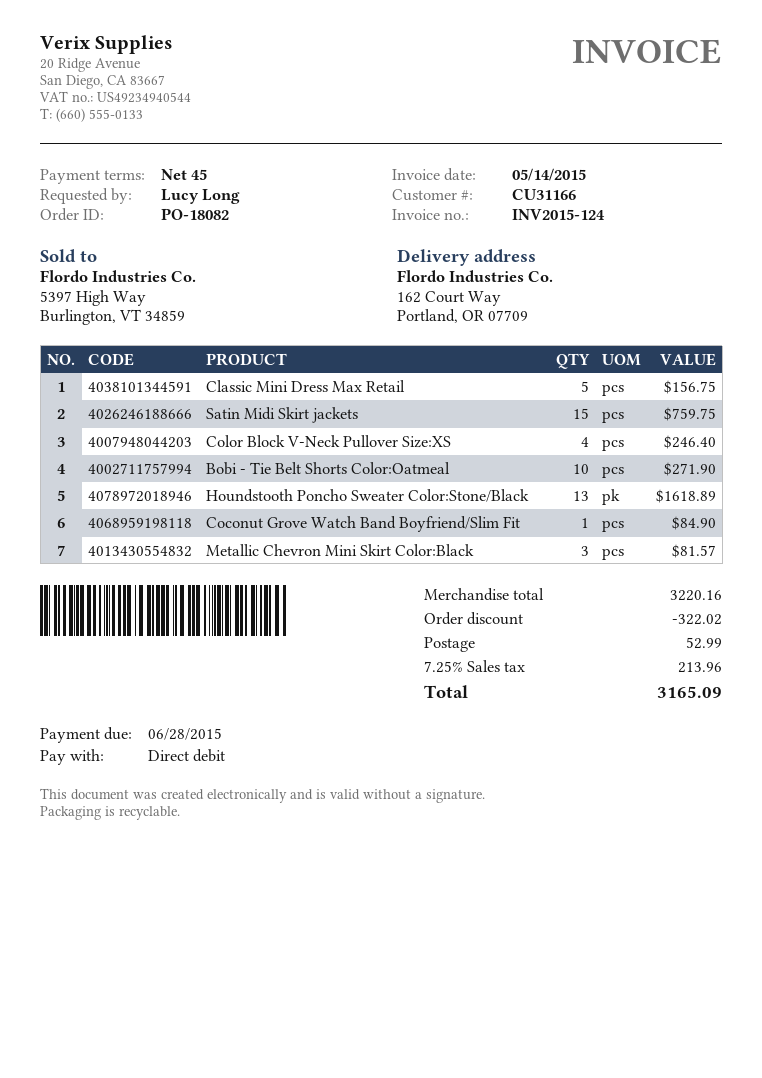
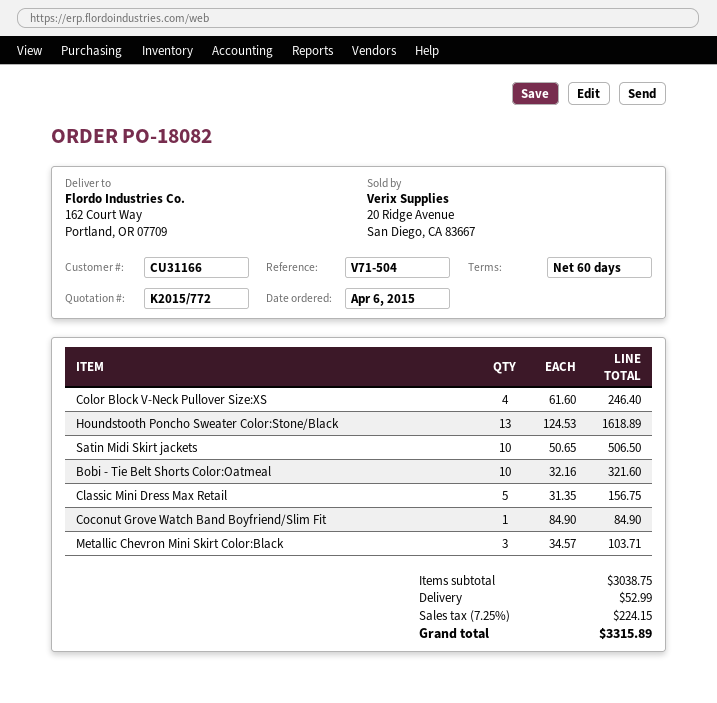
payment terms: 45 days -> 60 days
Satin Midi Skirt jackets: 15 for 759.75 -> 10 for 506.50
Bobi - Tie Belt Shorts Color:Oatmeal: 10 for 271.90 -> 10 for 321.60
Metallic Chevron Mini Skirt Color:Black: 3 for 81.57 -> 3 for 103.71
subtotal: 3220.16 -> 3038.75
discount: 322.02 -> none
tax: 7.25% = 213.96 -> 7.25% = 224.15
total: 3165.09 -> 3315.89

